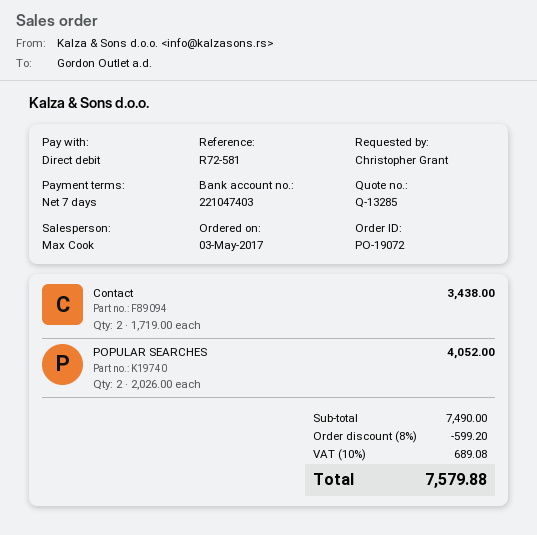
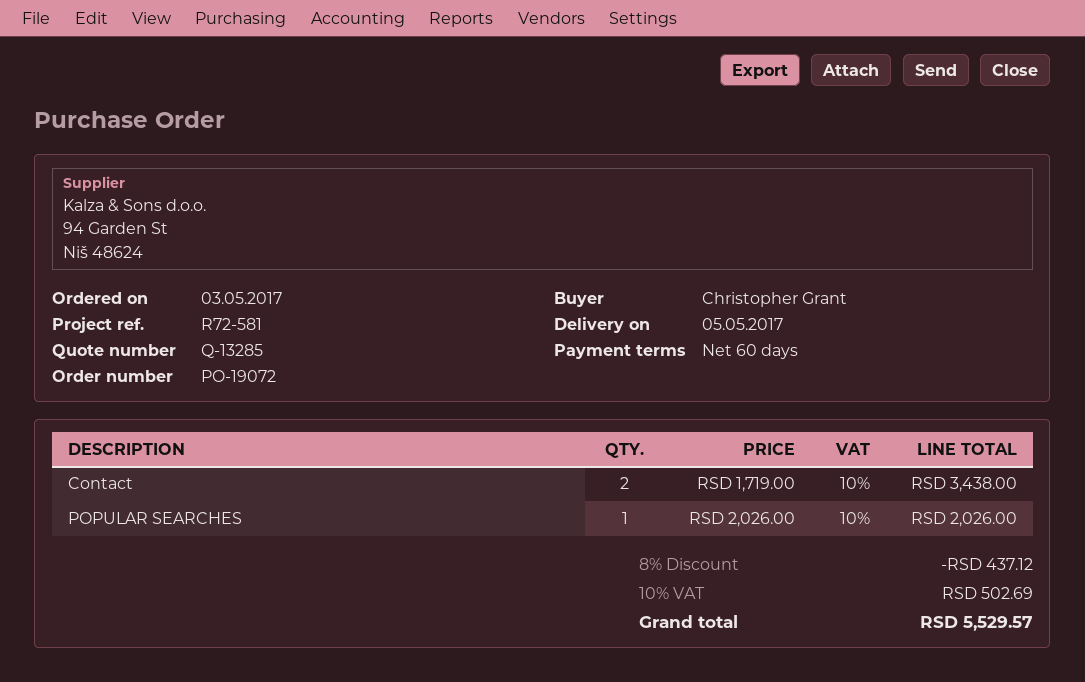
payment terms: 7 days -> 60 days
POPULAR SEARCHES: 2 x 2026.00 = 4052.00 -> 1 x 2026.00 = 2026.00
discount: 8% = 599.20 -> 8% = 437.12
tax: 10% = 689.08 -> 10% = 502.69
total: 7579.88 -> 5529.57

